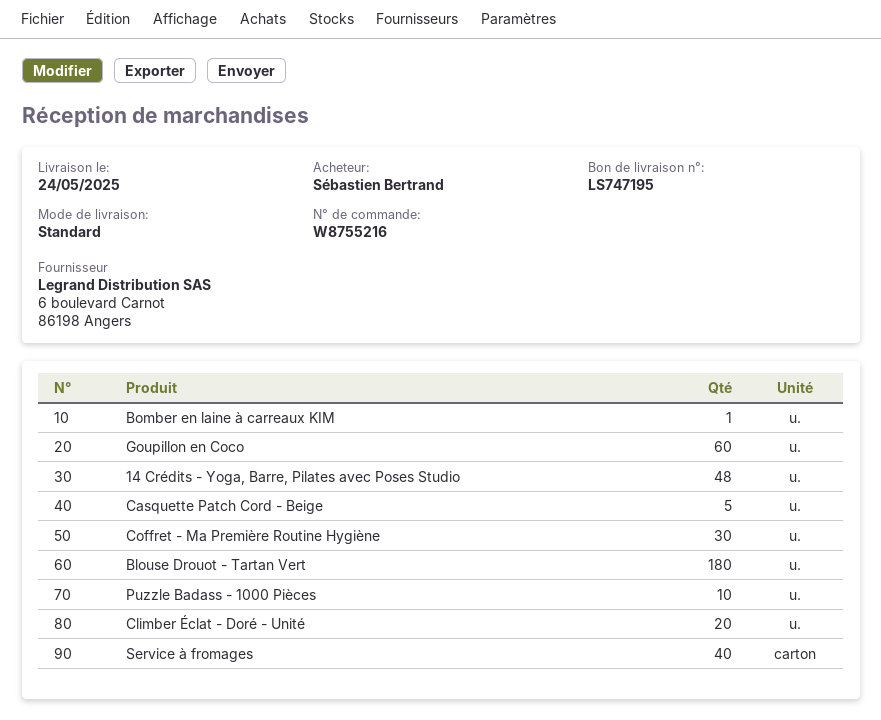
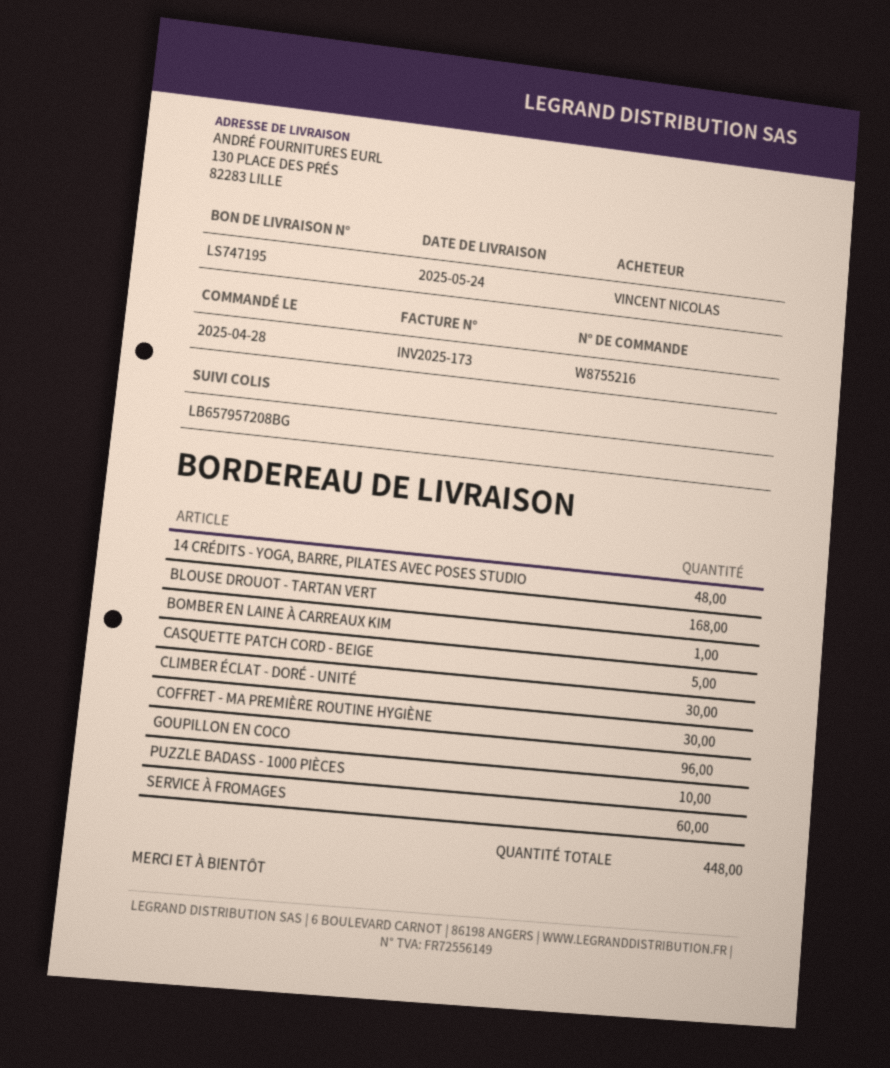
ordered by: Sébastien Bertrand -> VINCENT NICOLAS
Goupillon en Coco: 60 -> 96
Blouse Drouot - Tartan Vert: 180 -> 168
Climber Éclat - Doré - Unité: 20 -> 30
Service à fromages: 40 -> 60

